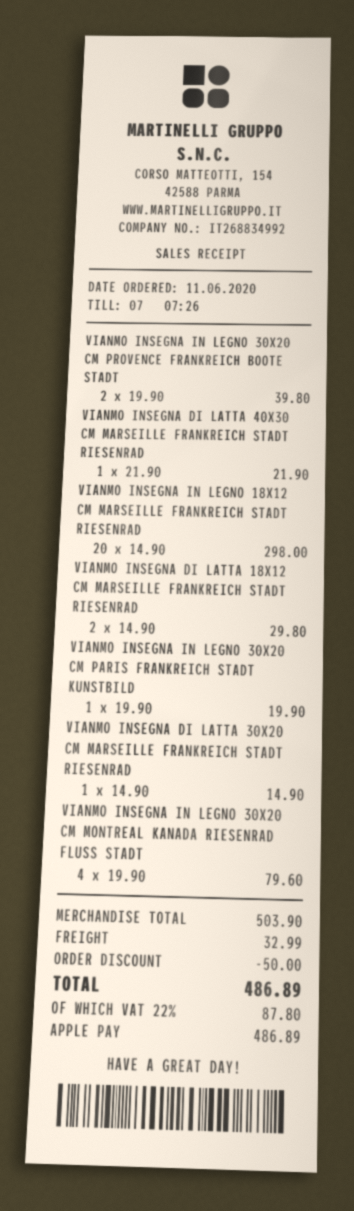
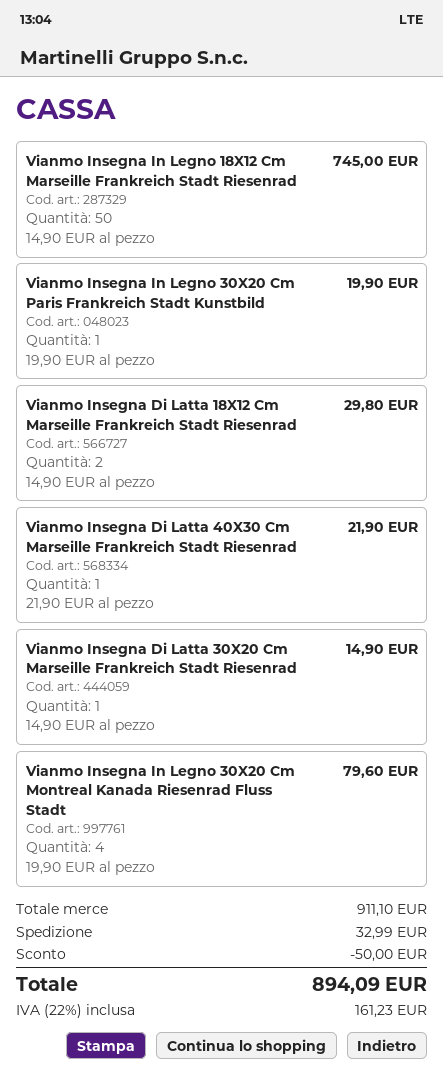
VIANMO INSEGNA IN LEGNO 30X20 CM PROVENCE FRANKREICH BOOTE STADT: 2 x 19.90 = 39.80 -> none
VIANMO INSEGNA IN LEGNO 18X12 CM MARSEILLE FRANKREICH STADT RIESENRAD: 20 x 14.90 = 298.00 -> 50 x 14.90 = 745.00
subtotal: 503.90 -> 911.10
tax: 22% = 87.80 -> 22% = 161.23
total: 486.89 -> 894.09

